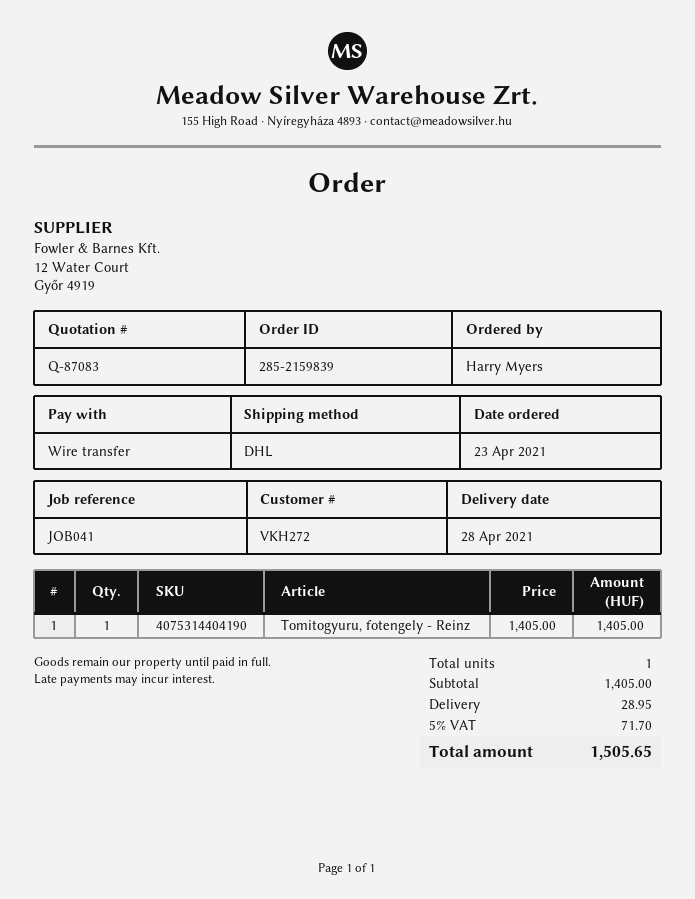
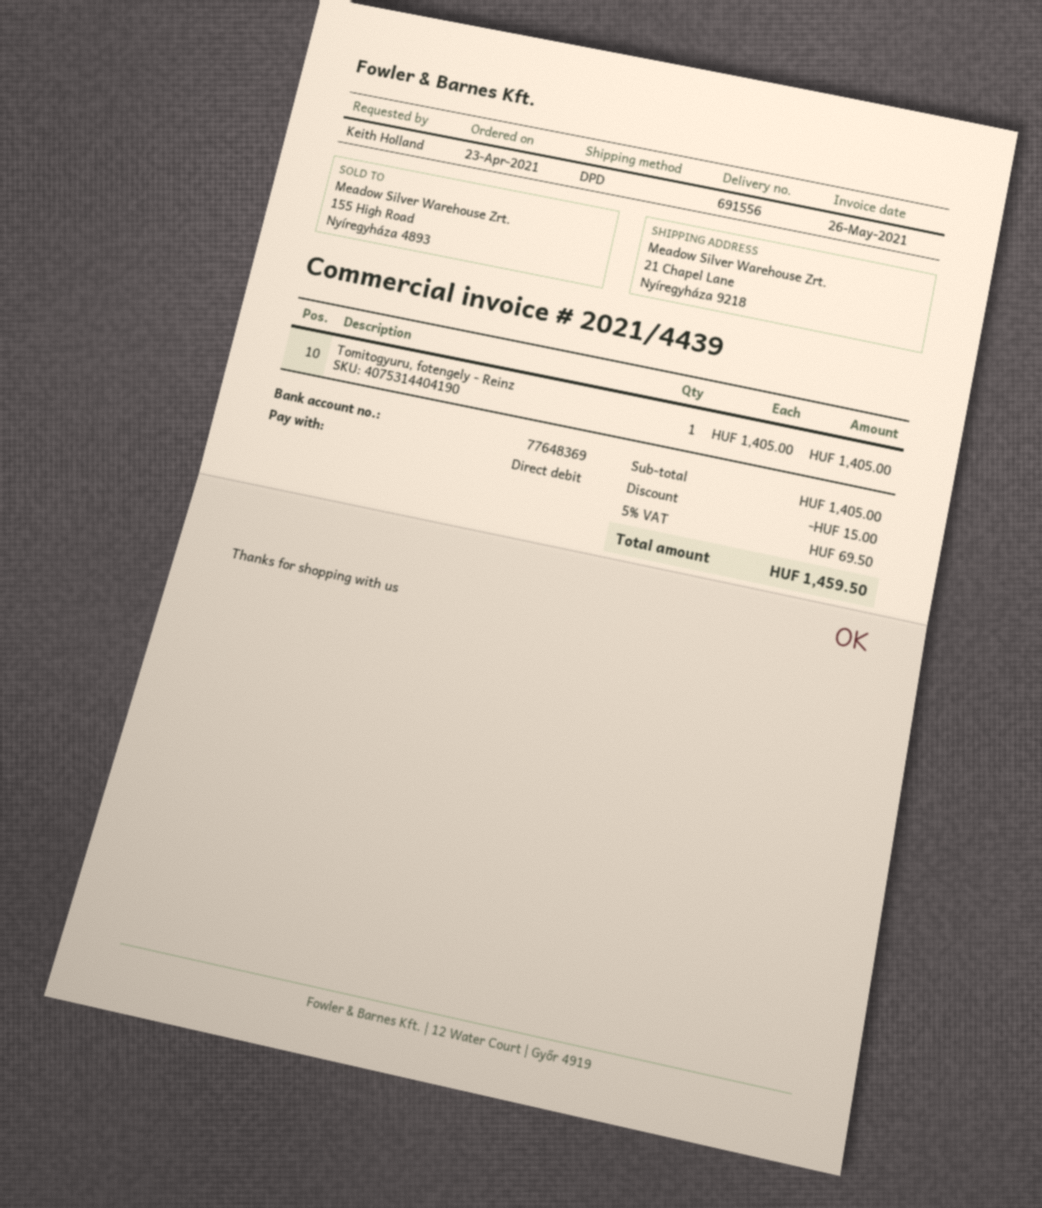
ordered by: Harry Myers -> Keith Holland
payment method: bank transfer -> direct debit
shipping method: DHL -> DPD
discount: none -> 15.00
shipping: 28.95 -> none
tax: 5% = 71.70 -> 5% = 69.50
total: 1505.65 -> 1459.50

